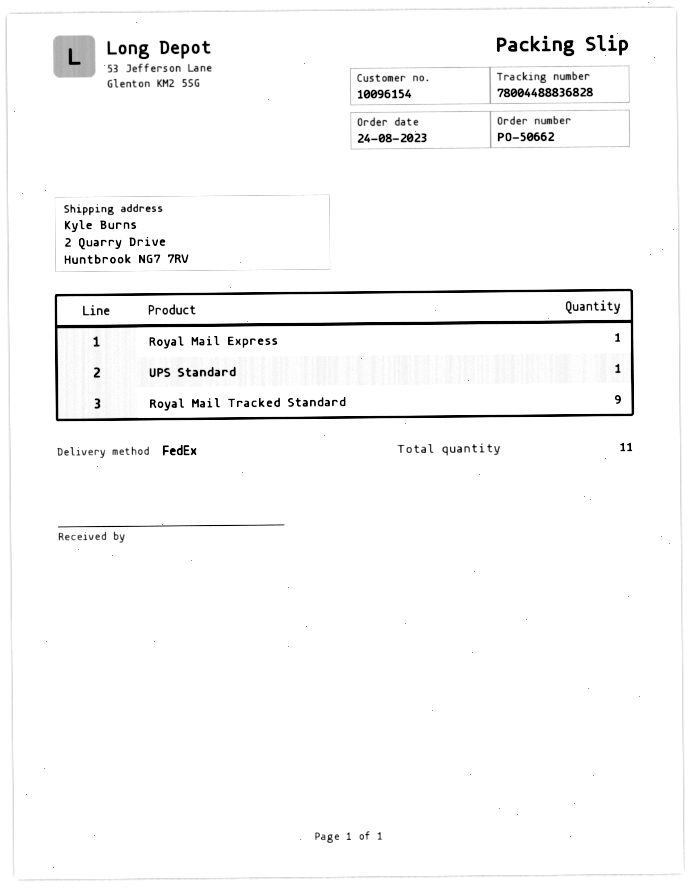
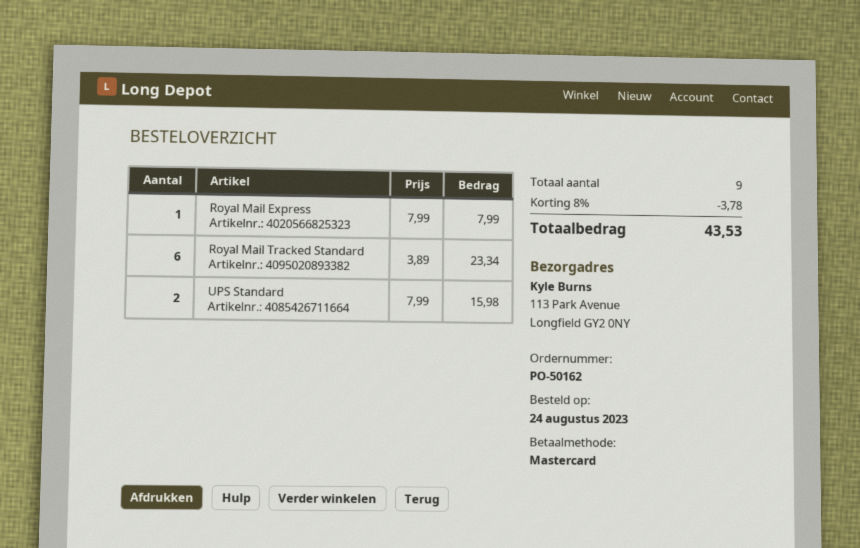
order number: PO-50662 -> PO-50162
ship to: 2 Quarry Drive, Huntbrook NG7 7RV -> 113 Park Avenue, Longfield GY2 0NY
UPS Standard: 1 -> 2
Royal Mail Tracked Standard: 9 -> 6
total quantity: 11 -> 9

